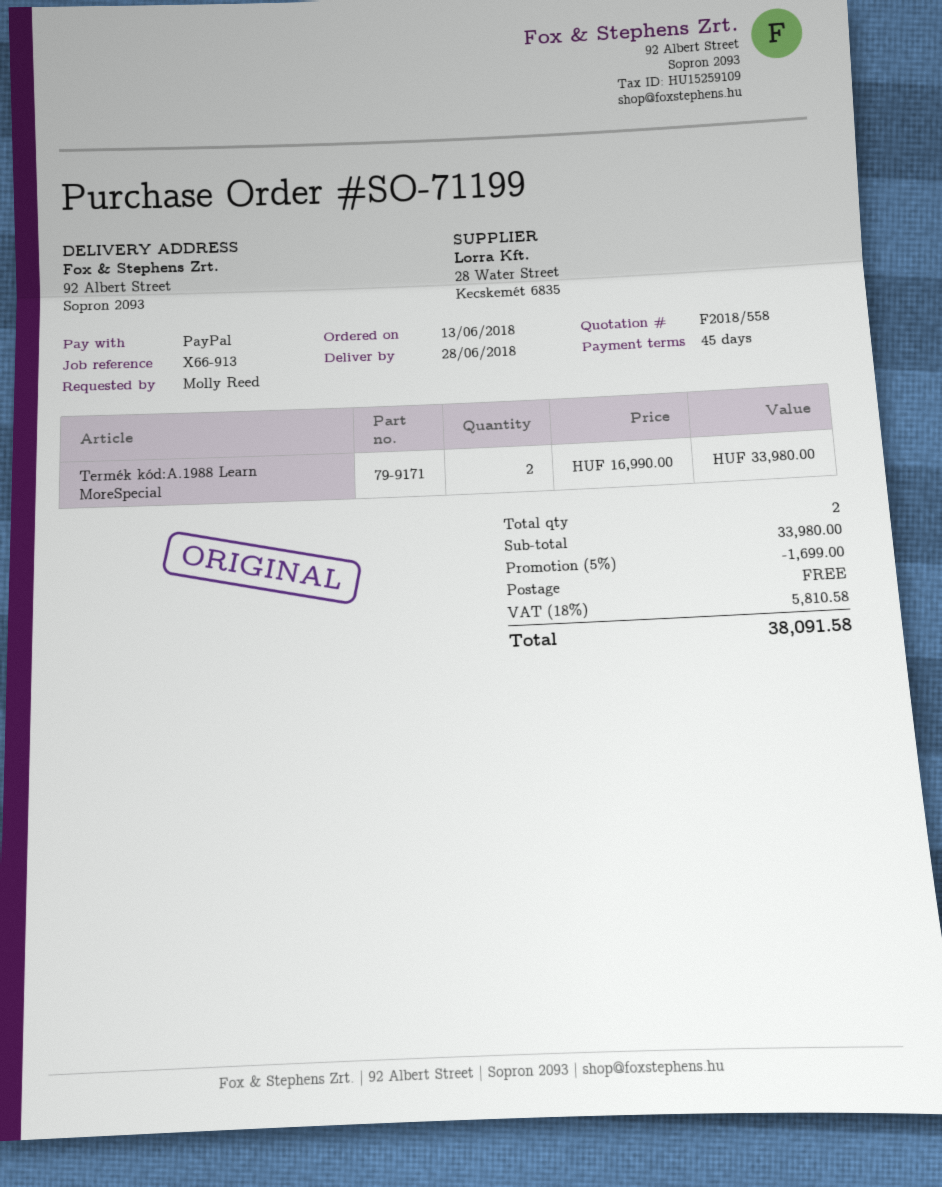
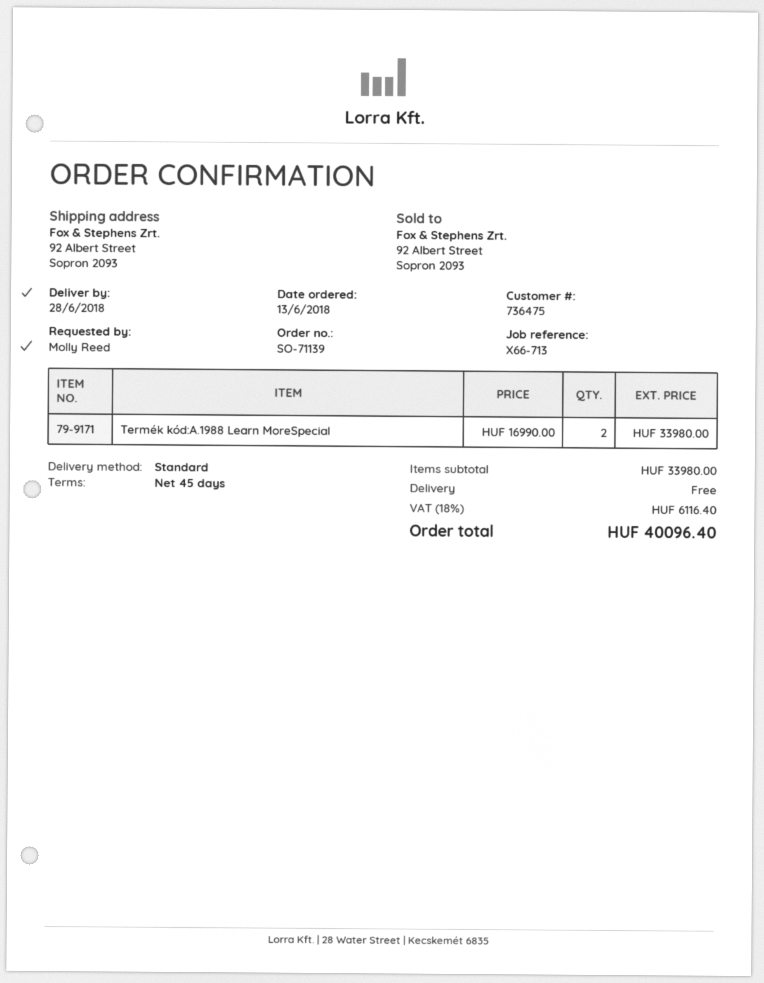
order number: SO-71199 -> SO-71139
reference: X66-913 -> X66-713
discount: 5% = 1699.00 -> none
tax: 18% = 5810.58 -> 18% = 6116.40
total: 38091.58 -> 40096.40

